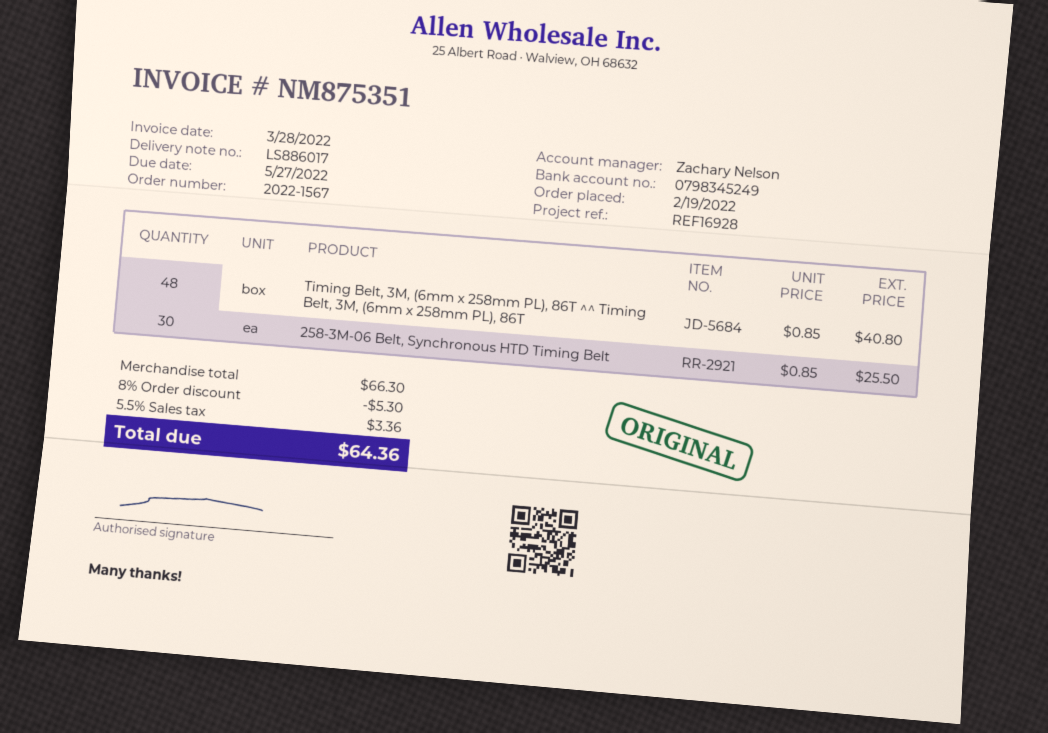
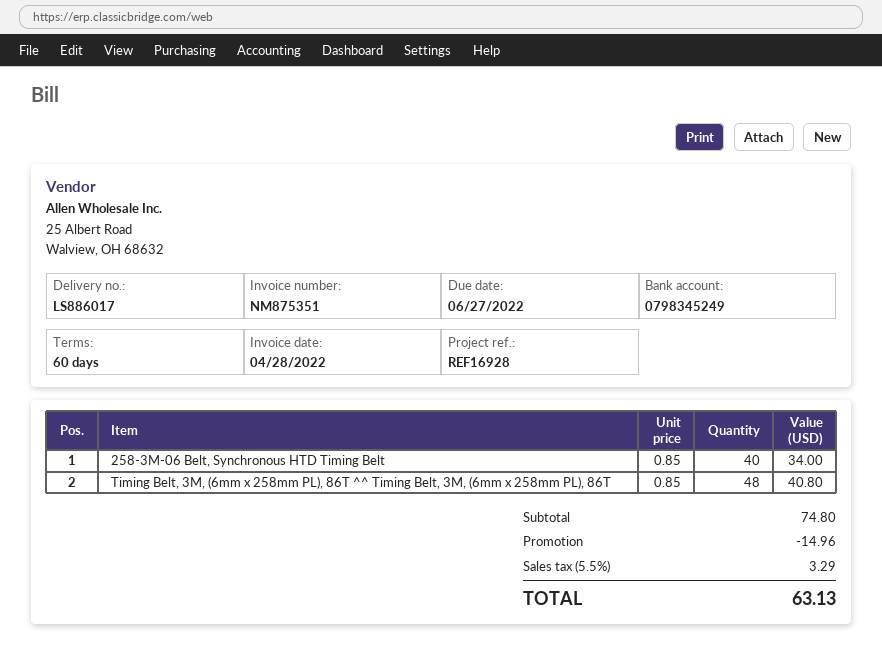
invoice date: 2022-03-28 -> 2022-04-28
due date: 2022-05-27 -> 2022-06-27
258-3M-06 Belt, Synchronous HTD Timing Belt: 30 x 0.85 = 25.50 -> 40 x 0.85 = 34.00
subtotal: 66.30 -> 74.80
discount: 5.30 -> 14.96
tax: 5.5% = 3.36 -> 5.5% = 3.29
total: 64.36 -> 63.13

